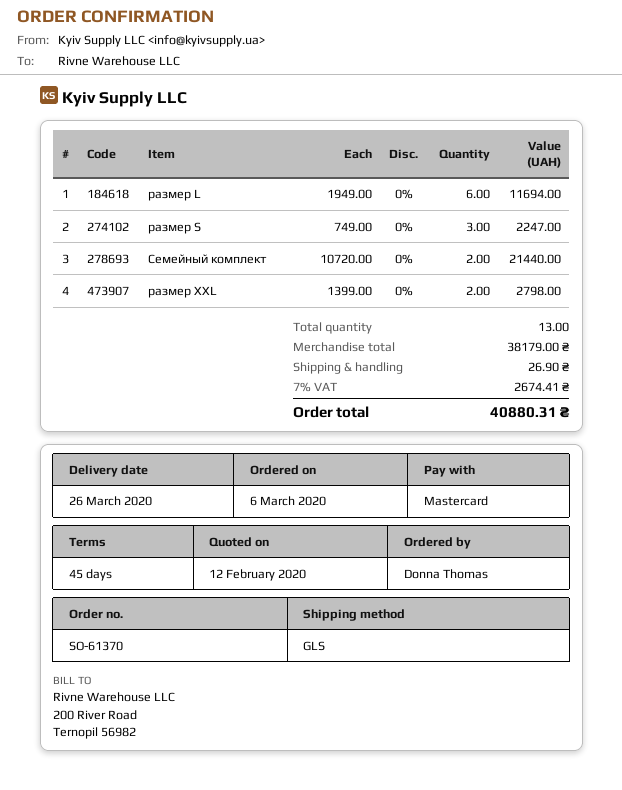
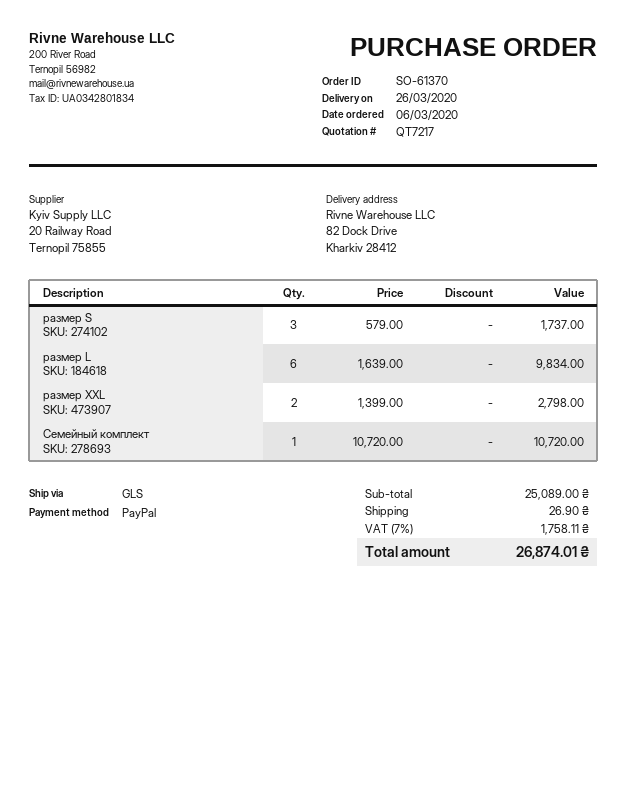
payment method: Mastercard -> PayPal
размер L: 6 x 1949.00 = 11694.00 -> 6 x 1639.00 = 9834.00
размер S: 3 x 749.00 = 2247.00 -> 3 x 579.00 = 1737.00
Семейный комплект: 2 x 10720.00 = 21440.00 -> 1 x 10720.00 = 10720.00
subtotal: 38179.00 -> 25089.00
tax: 7% = 2674.41 -> 7% = 1758.11
total: 40880.31 -> 26874.01

